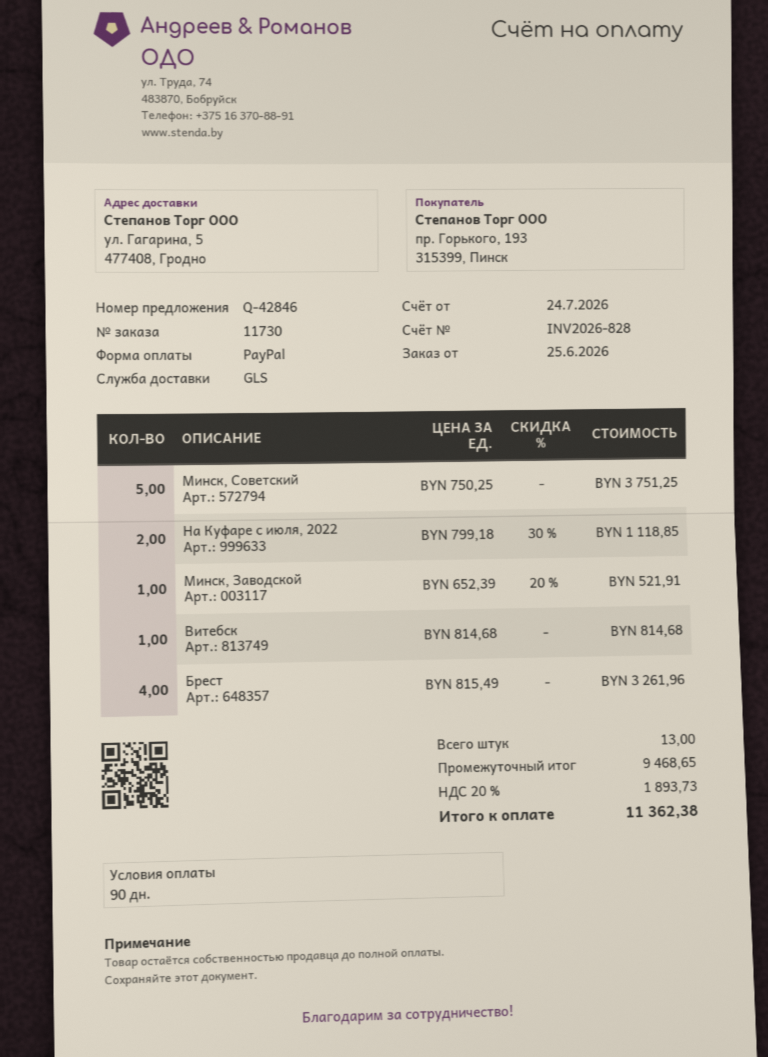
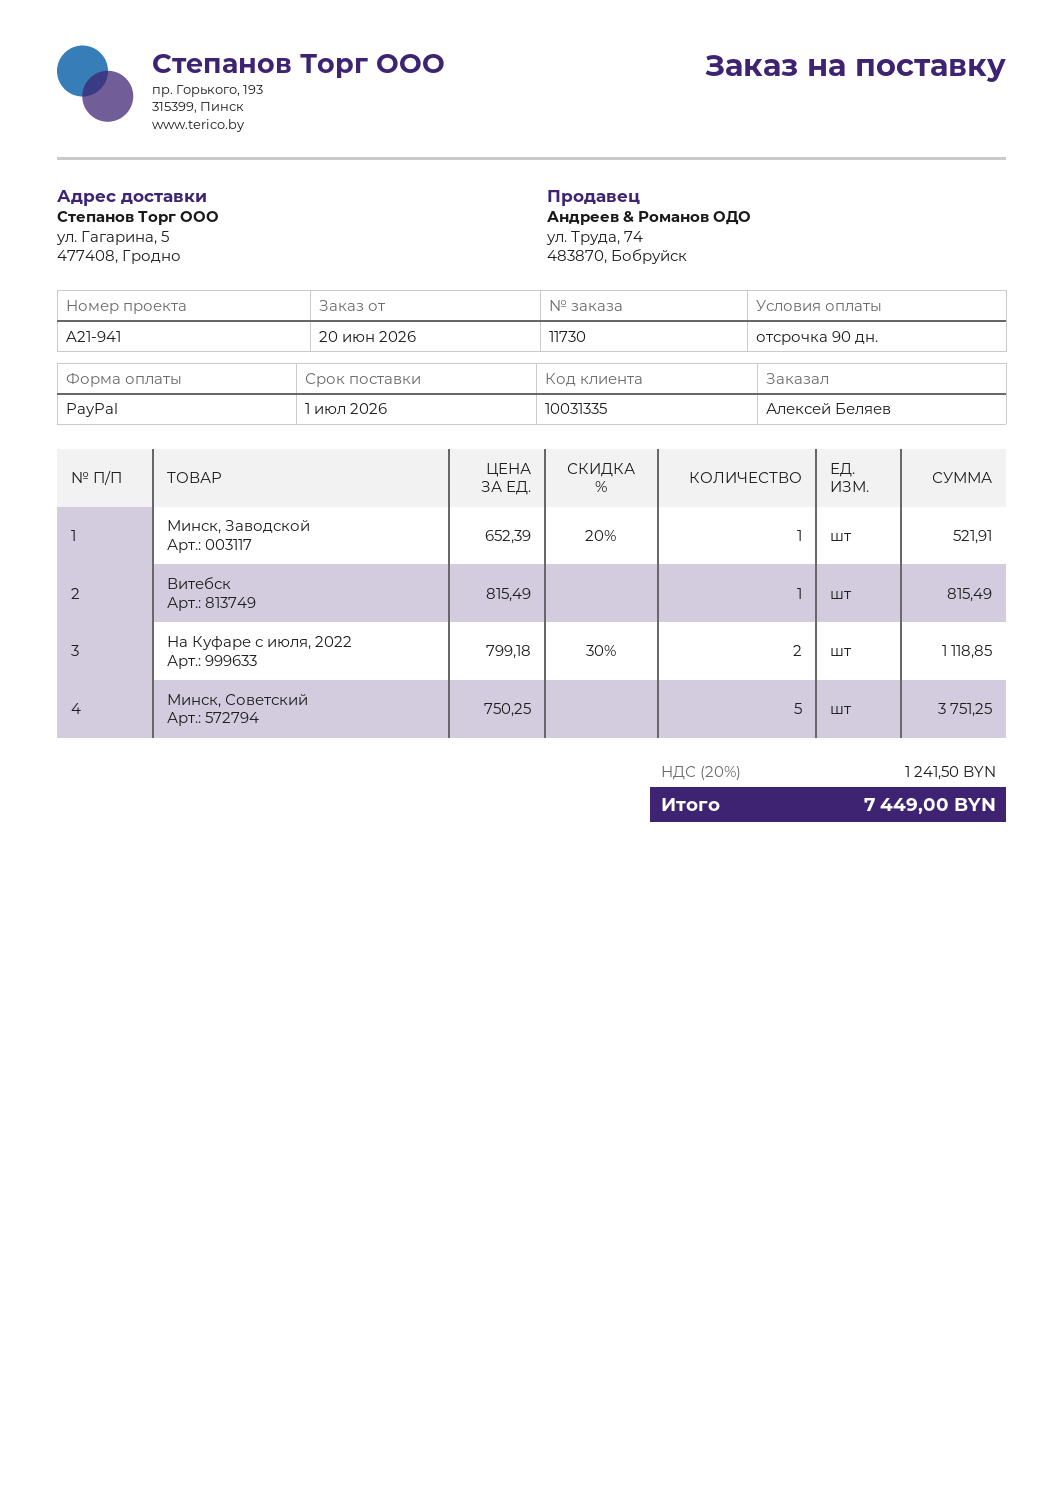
order date: 2026-06-25 -> 2026-06-20
Витебск: 1 x 814.68 = 814.68 -> 1 x 815.49 = 815.49
Брест: 4 x 815.49 = 3261.96 -> none
tax: 20% = 1893.73 -> 20% = 1241.50
total: 11362.38 -> 7449.00

